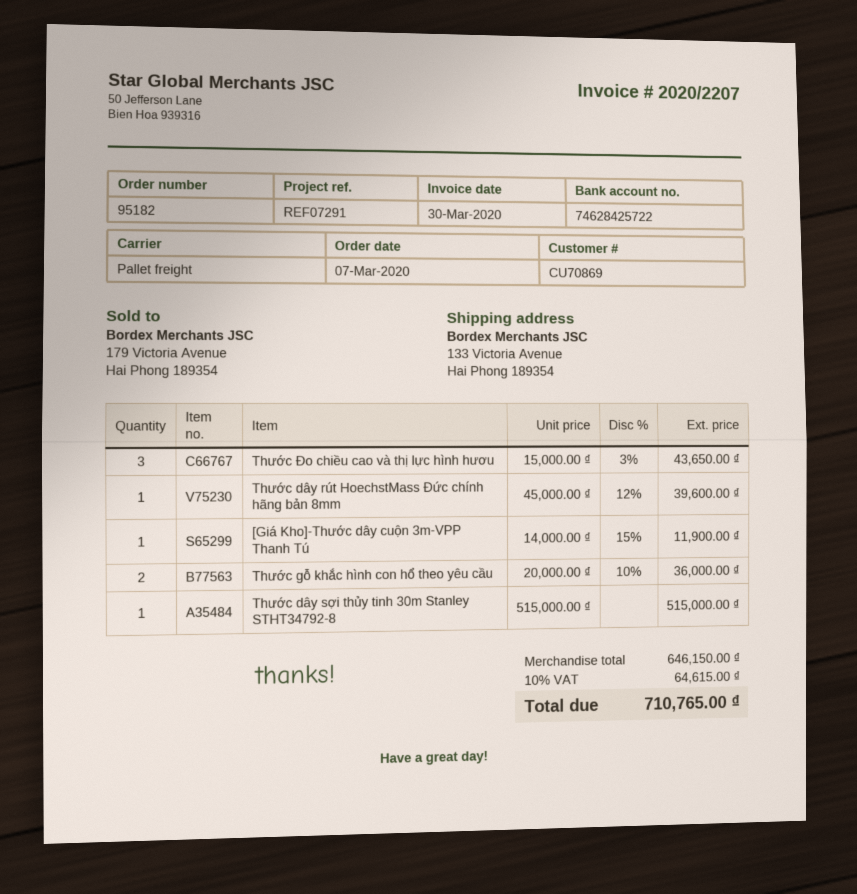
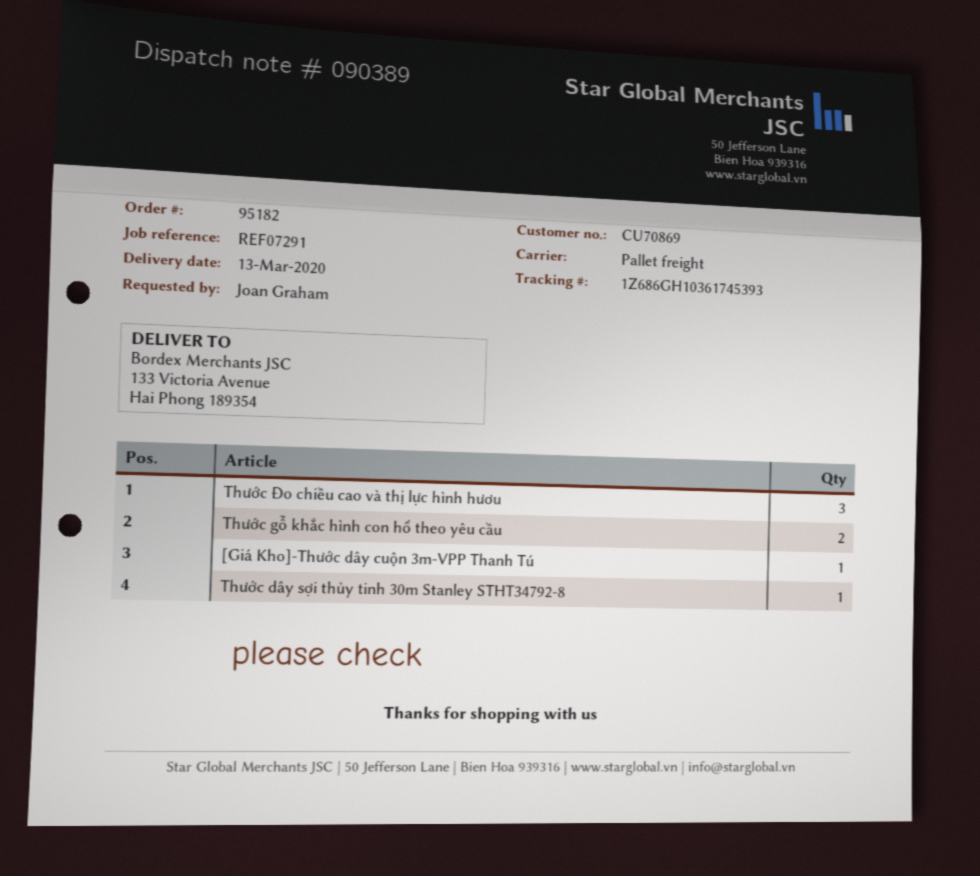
Thước dây rút HoechstMass Đức chính hãng bản 8mm: 1 -> none

